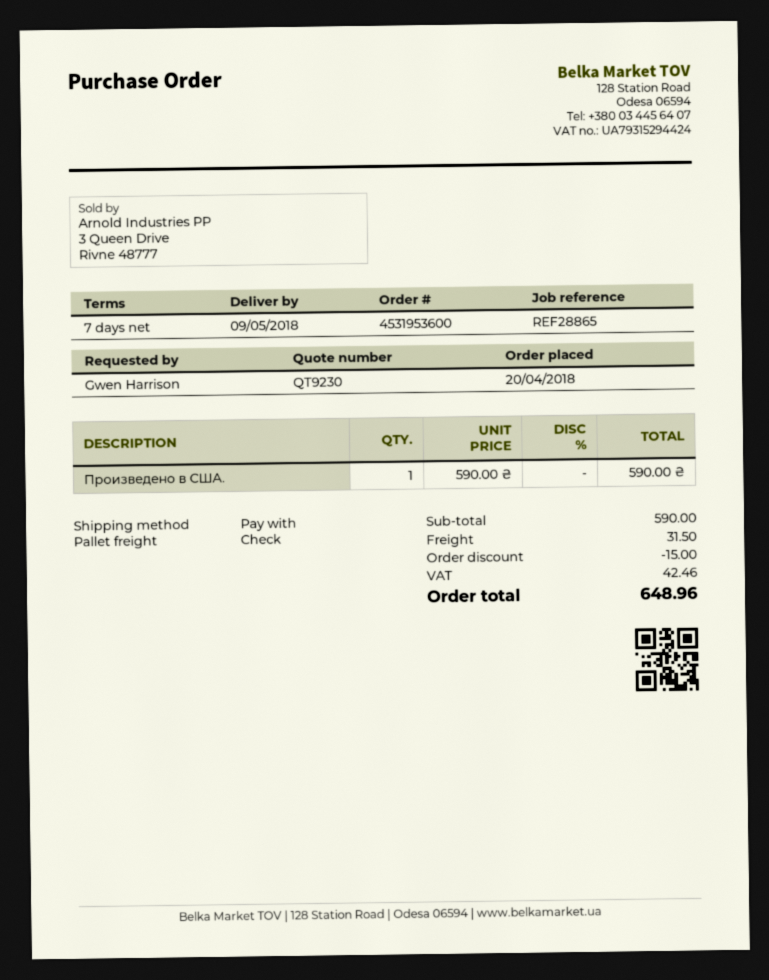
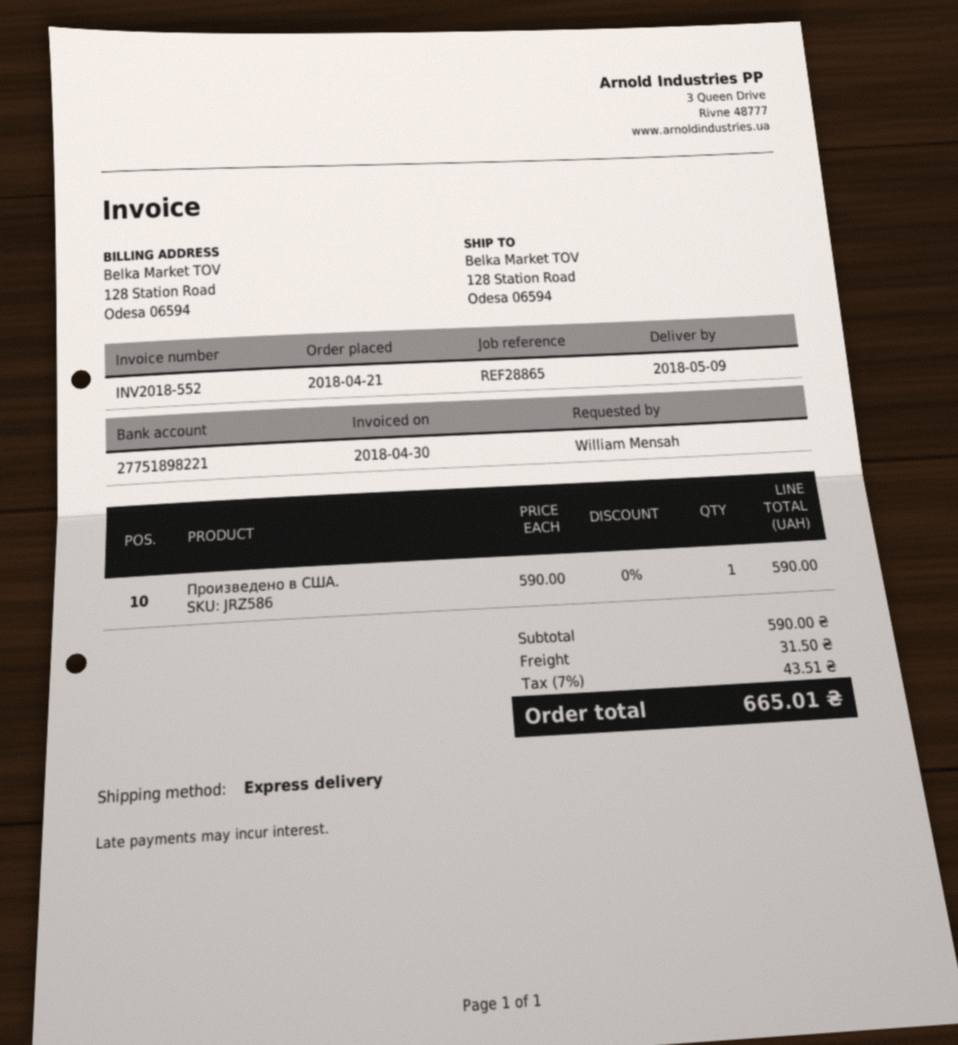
order date: 2018-04-20 -> 2018-04-21
ordered by: Gwen Harrison -> William Mensah
shipping method: pallet freight -> express
discount: 15.00 -> none
tax: 42.46 -> 43.51
total: 648.96 -> 665.01

